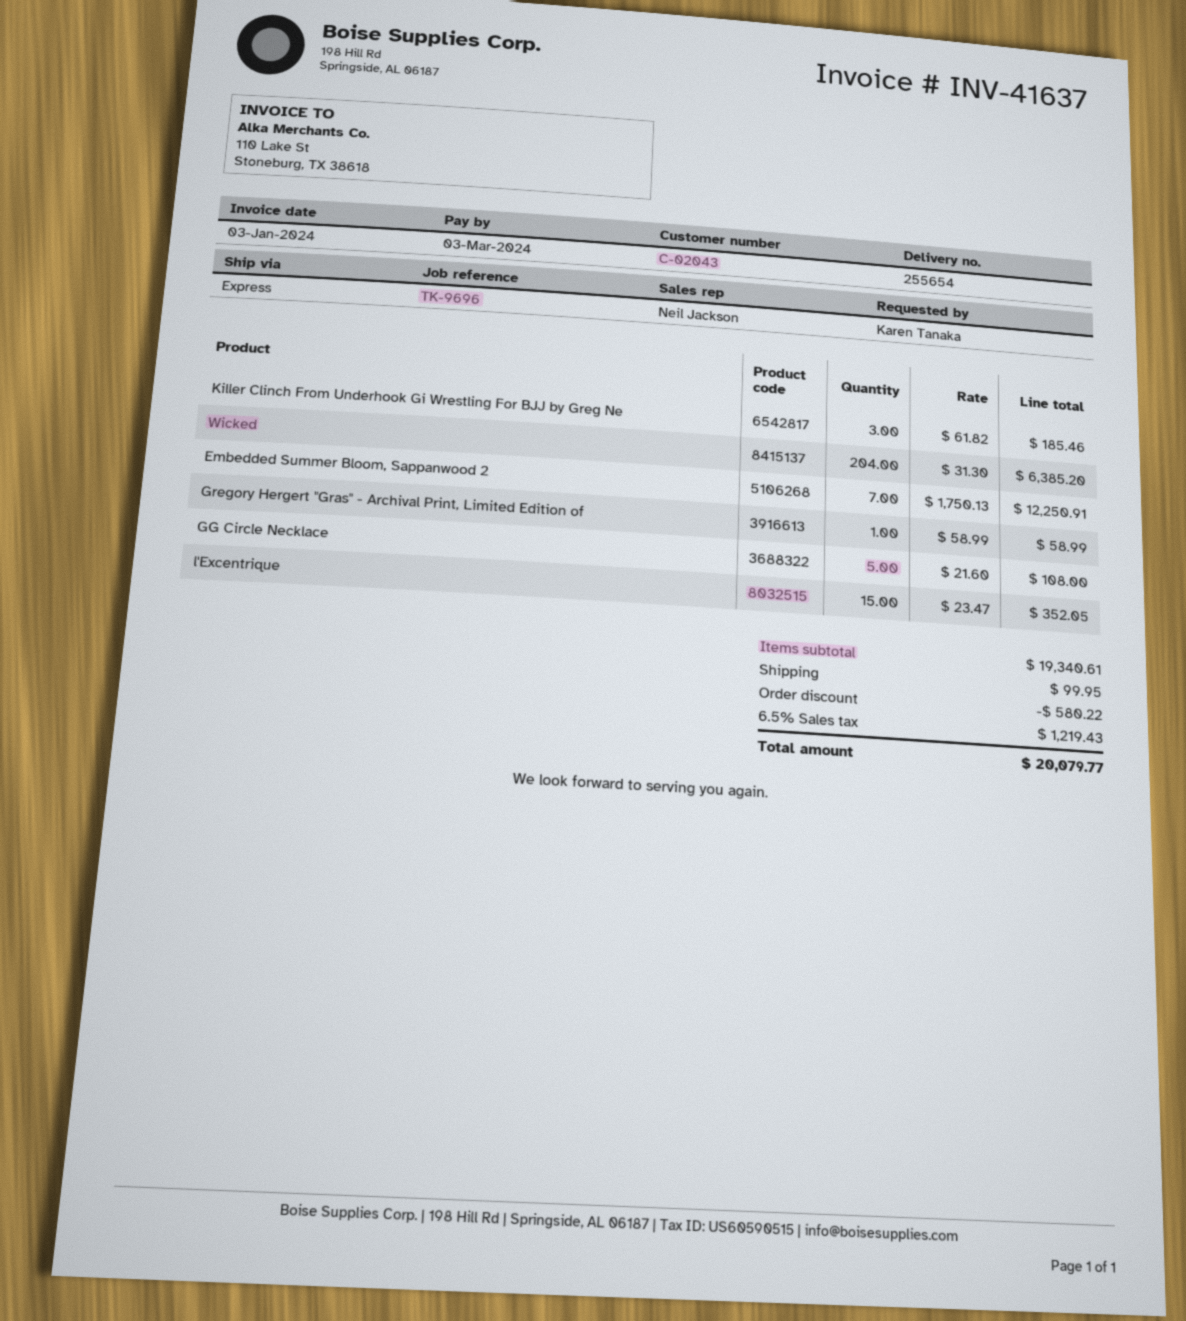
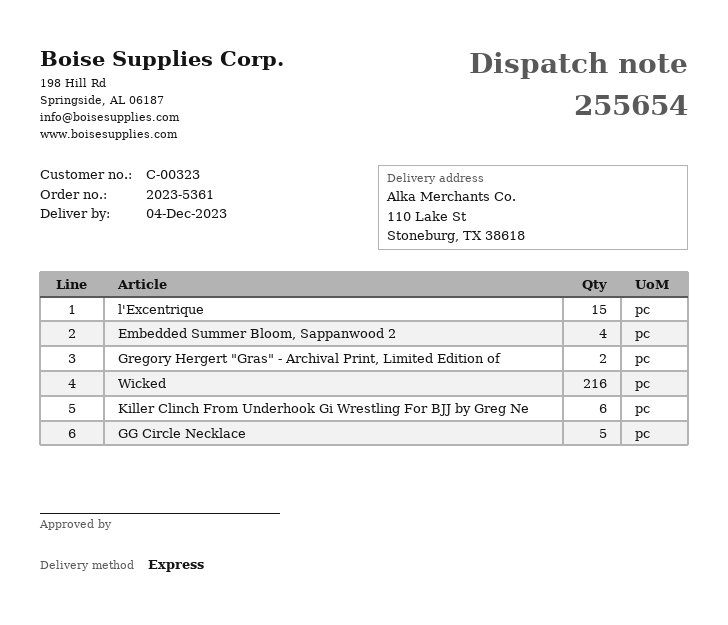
customer number: C-02043 -> C-00323
Killer Clinch From Underhook Gi Wrestling For BJJ by Greg Ne: 3 -> 6
Wicked: 204 -> 216
Embedded Summer Bloom, Sappanwood 2: 7 -> 4
Gregory Hergert "Gras" - Archival Print, Limited Edition of: 1 -> 2

